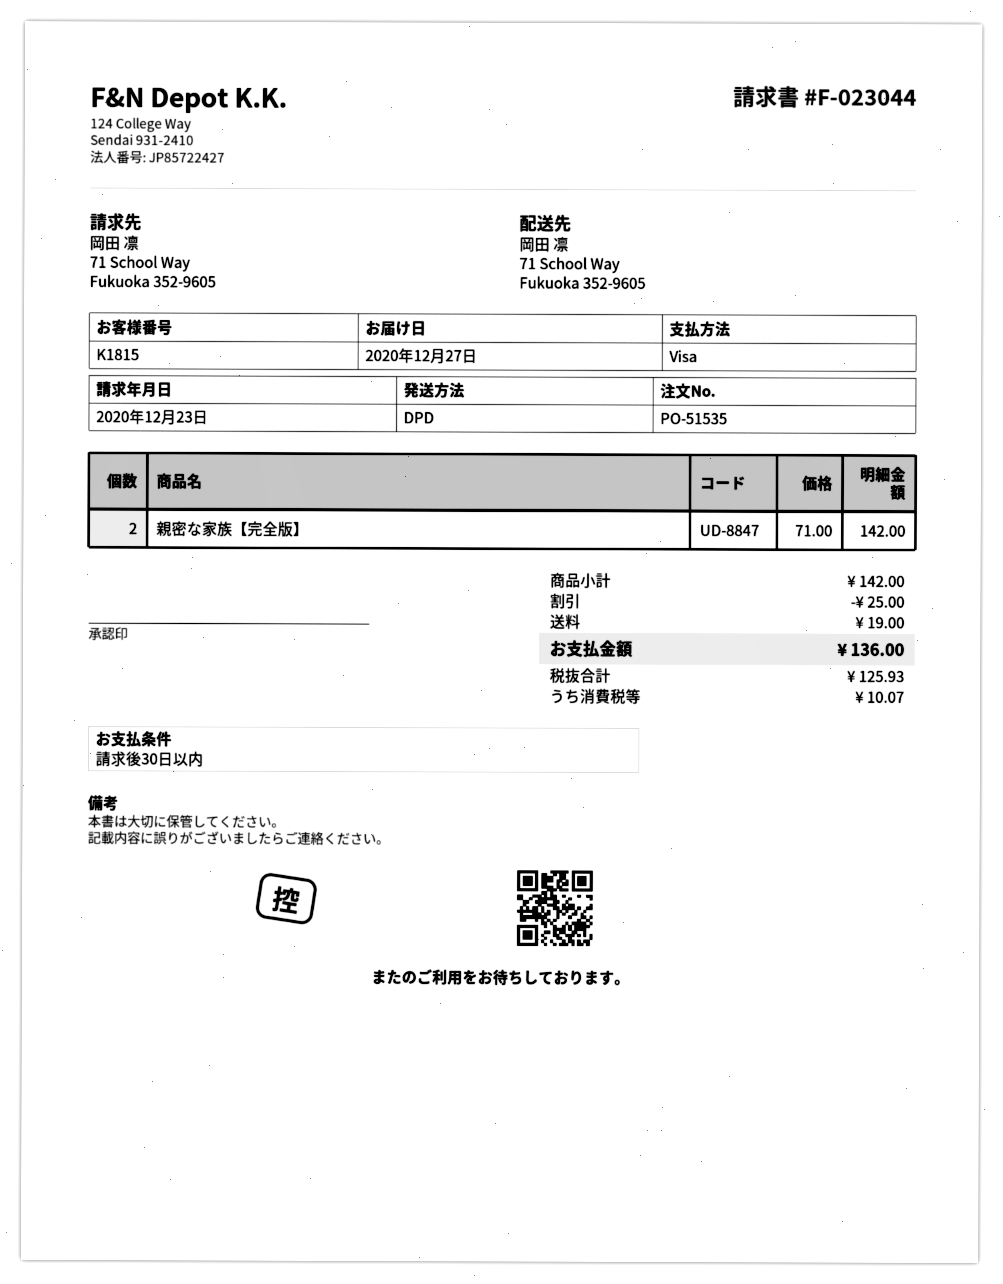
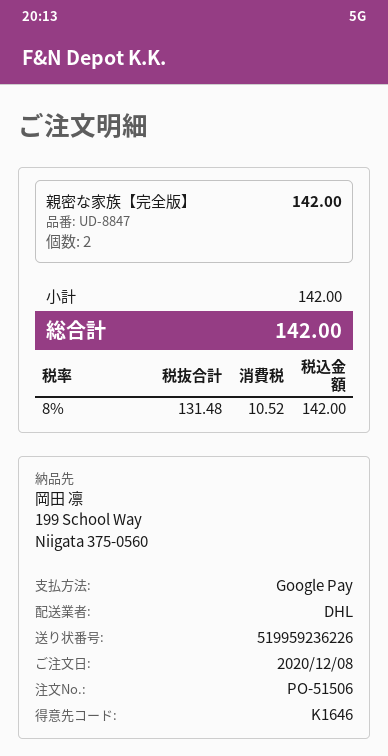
order number: PO-51535 -> PO-51506
customer number: K1815 -> K1646
payment method: Visa -> Google Pay
shipping method: DPD -> DHL
ship to: 71 School Way, Fukuoka 352-9605 -> 199 School Way, Niigata 375-0560
discount: 25.00 -> none
shipping: 19.00 -> none
net: 125.93 -> 131.48
tax: 10.07 -> 10.52
total: 136.00 -> 142.00

